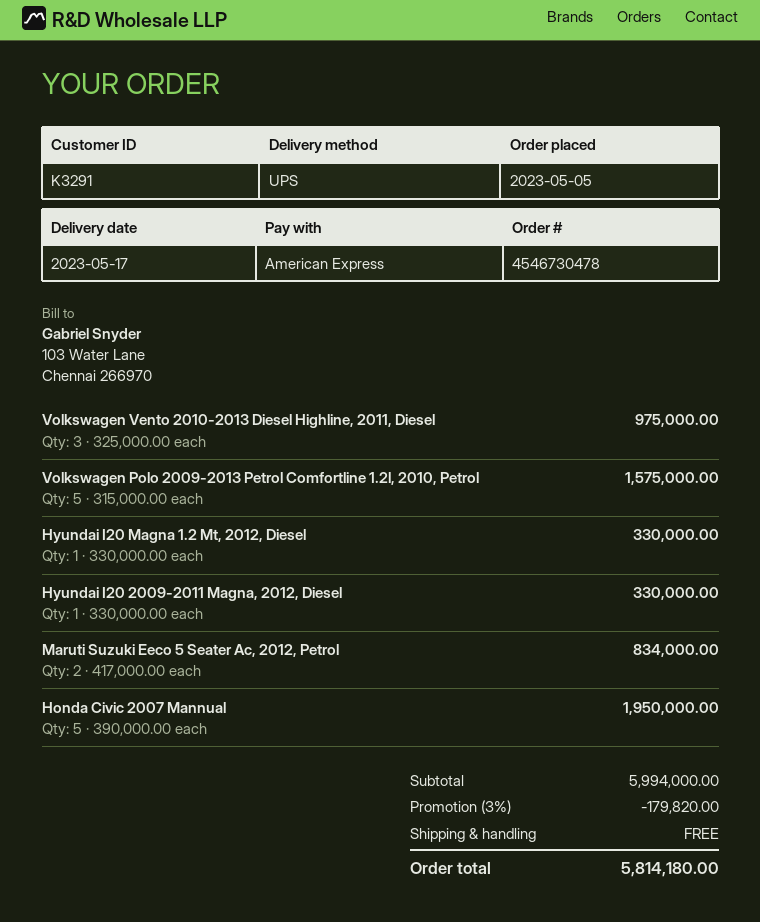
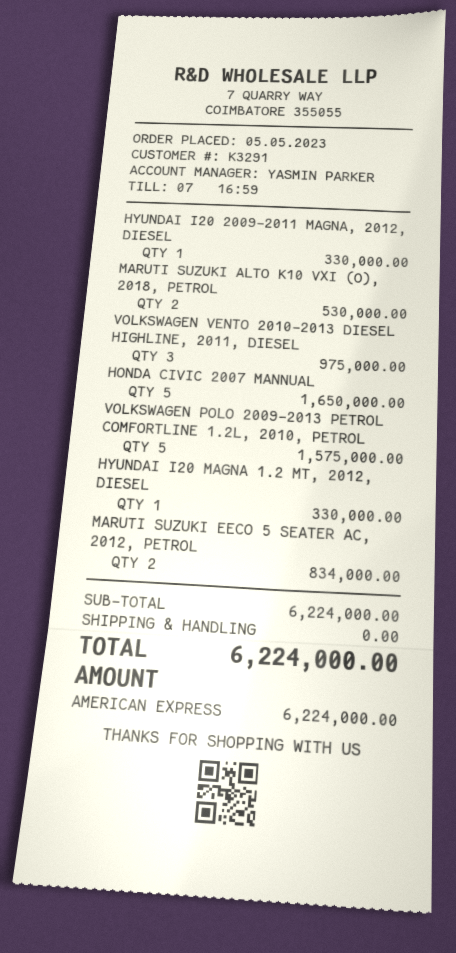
Honda Civic 2007 Mannual: 5 for 1950000.00 -> 5 for 1650000.00
MARUTI SUZUKI ALTO K10 VXI (O), 2018, PETROL: none -> 2 for 530000.00
subtotal: 5994000.00 -> 6224000.00
discount: 3% = 179820.00 -> none
total: 5814180.00 -> 6224000.00

